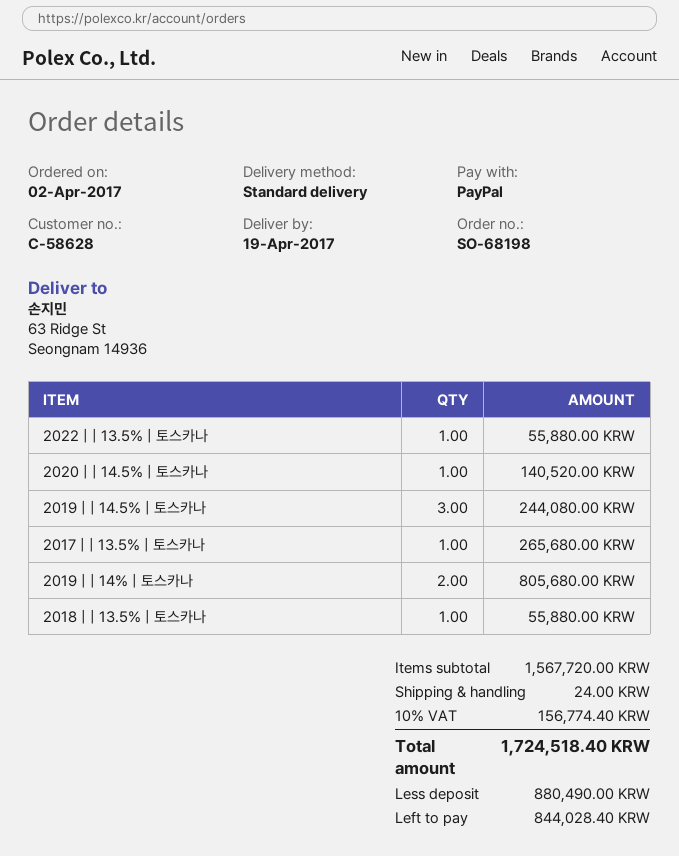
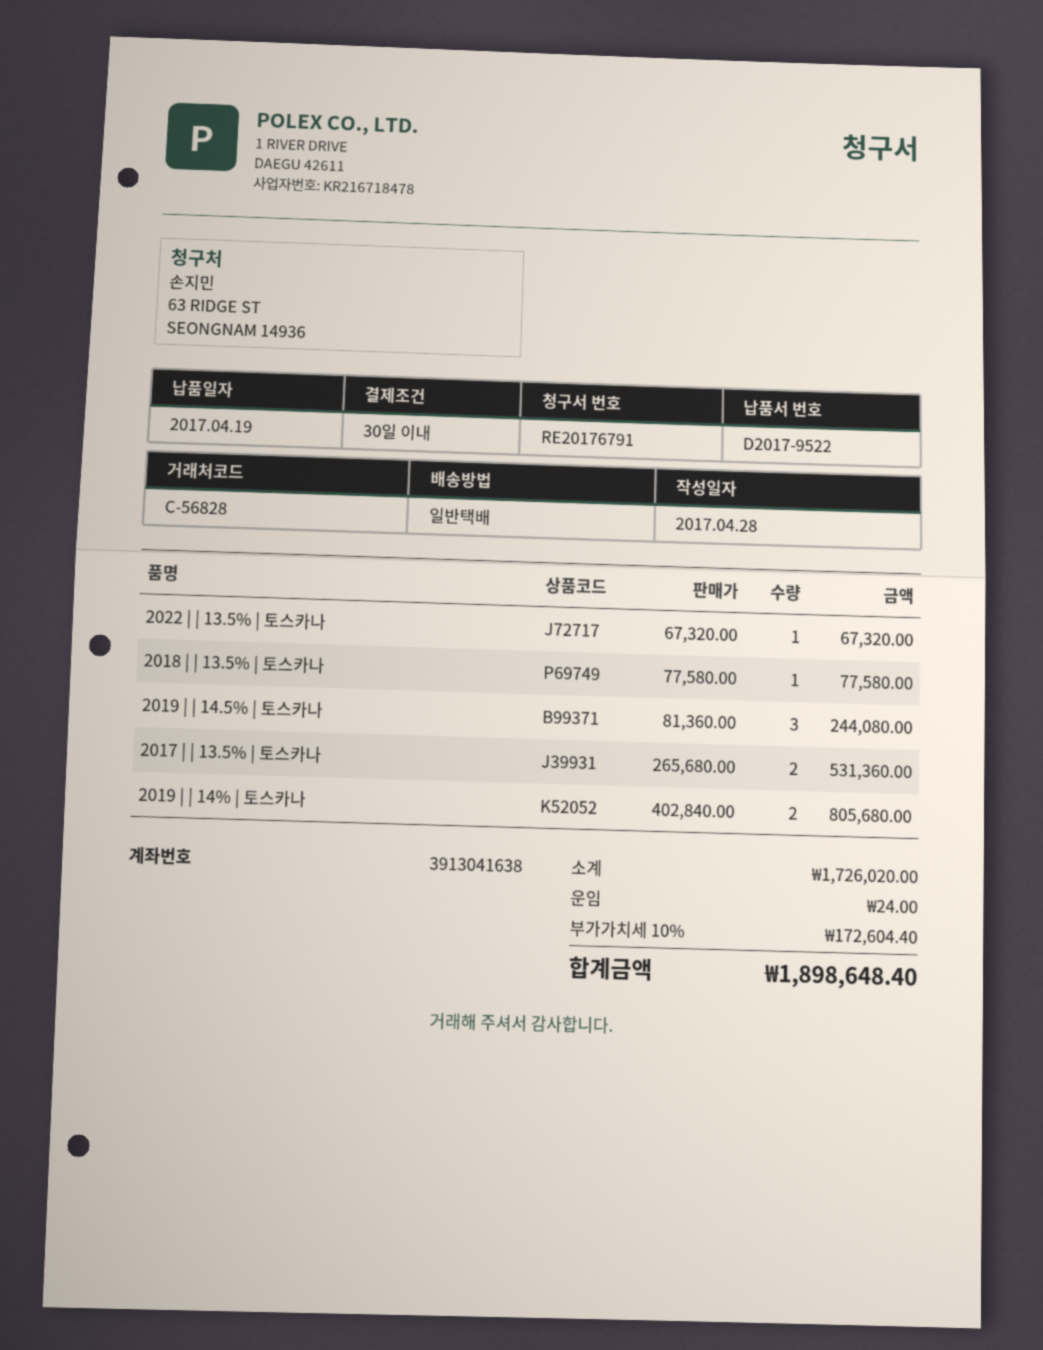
customer number: C-58628 -> C-56828
2022 | | 13.5% | 토스카나: 1 for 55880.00 -> 1 for 67320.00
2020 | | 14.5% | 토스카나: 1 for 140520.00 -> none
2017 | | 13.5% | 토스카나: 1 for 265680.00 -> 2 for 531360.00
2018 | | 13.5% | 토스카나: 1 for 55880.00 -> 1 for 77580.00
subtotal: 1567720.00 -> 1726020.00
tax: 10% = 156774.40 -> 10% = 172604.40
total: 1724518.40 -> 1898648.40

